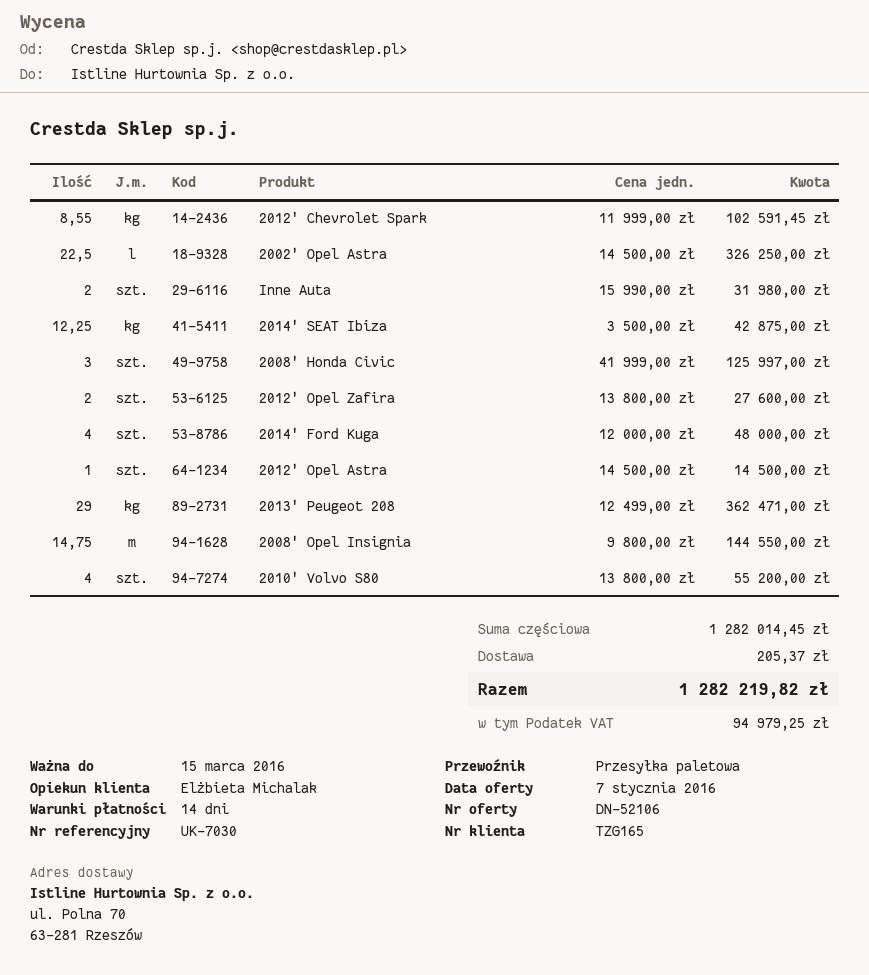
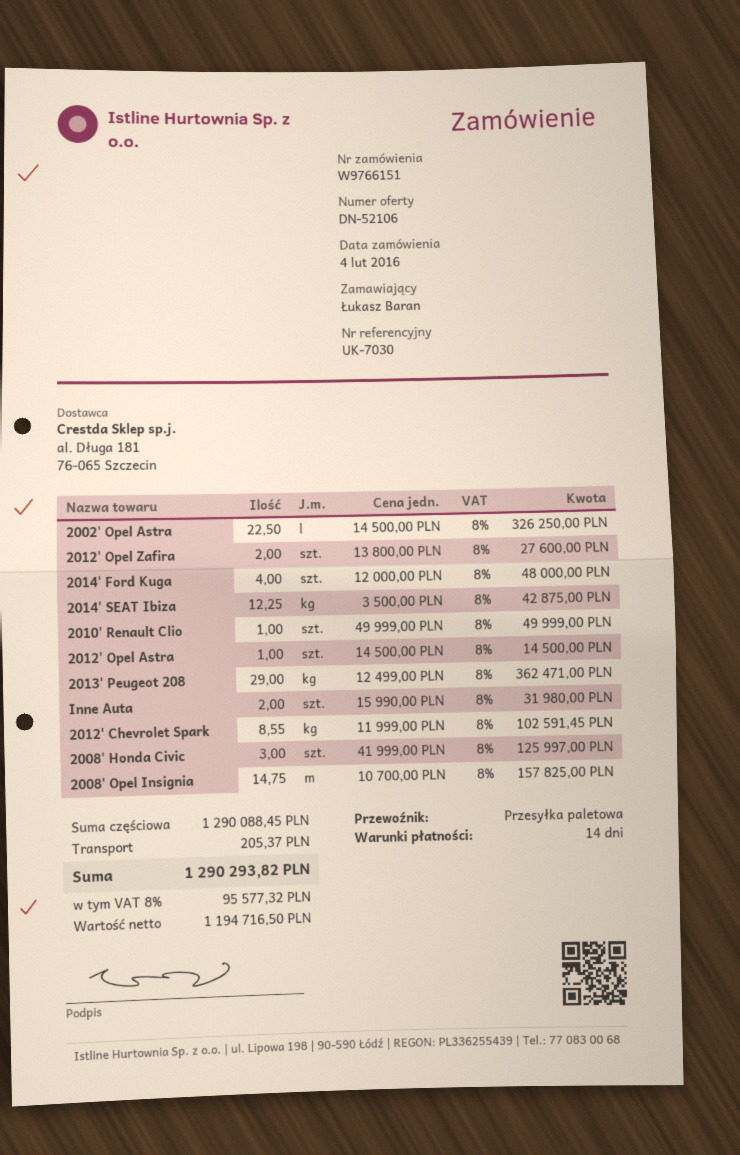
2008' Opel Insignia: 14.75 x 9800.00 = 144550.00 -> 14.75 x 10700.00 = 157825.00
2010' Volvo S80: 4 x 13800.00 = 55200.00 -> none
2010' Renault Clio: none -> 1 x 49999.00 = 49999.00
subtotal: 1282014.45 -> 1290088.45
tax: 94979.25 -> 95577.32
total: 1282219.82 -> 1290293.82

